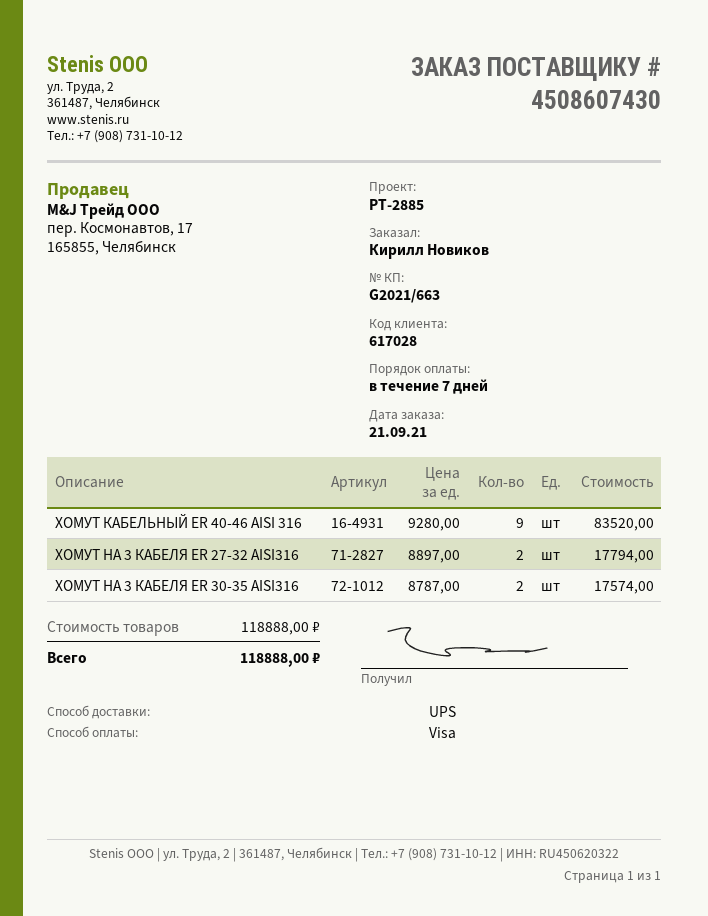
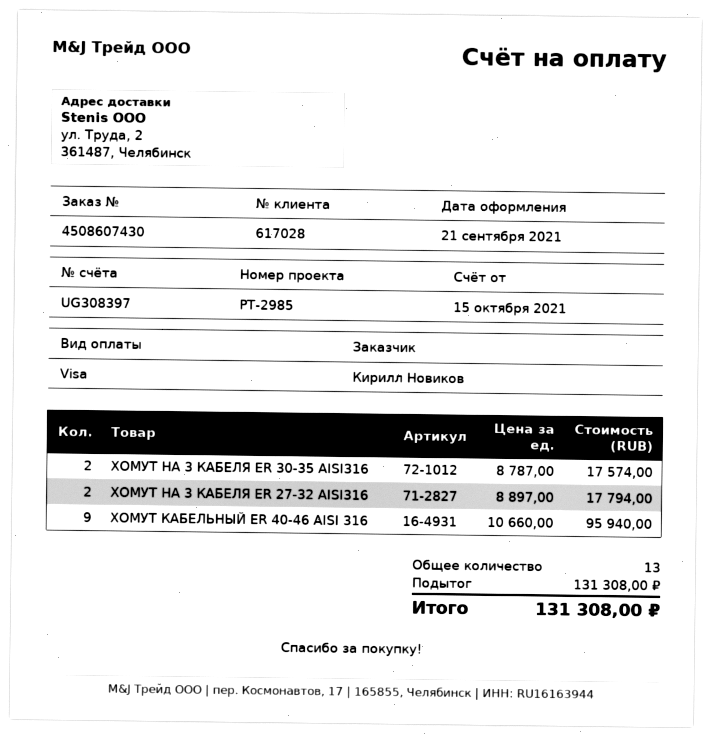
reference: PT-2885 -> PT-2985
ХОМУТ КАБЕЛЬНЫЙ ER 40-46 AISI 316: 9 x 9280.00 = 83520.00 -> 9 x 10660.00 = 95940.00
subtotal: 118888.00 -> 131308.00
total: 118888.00 -> 131308.00

